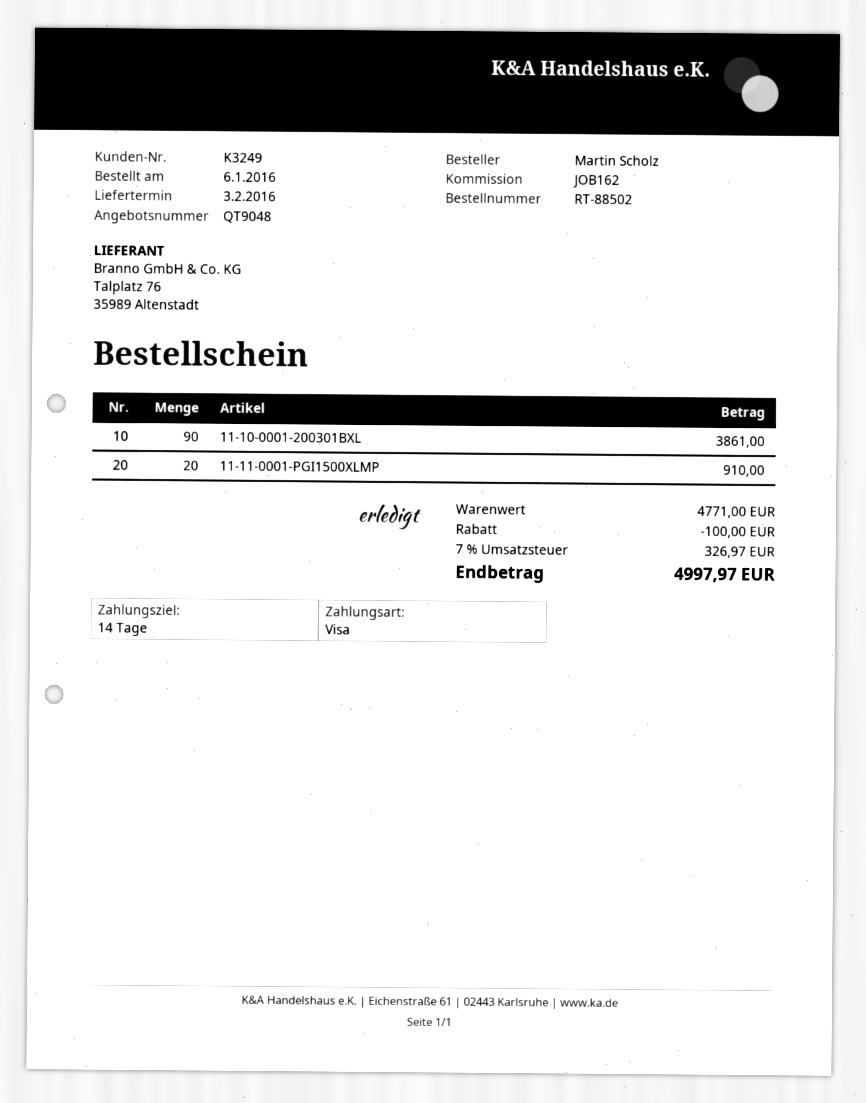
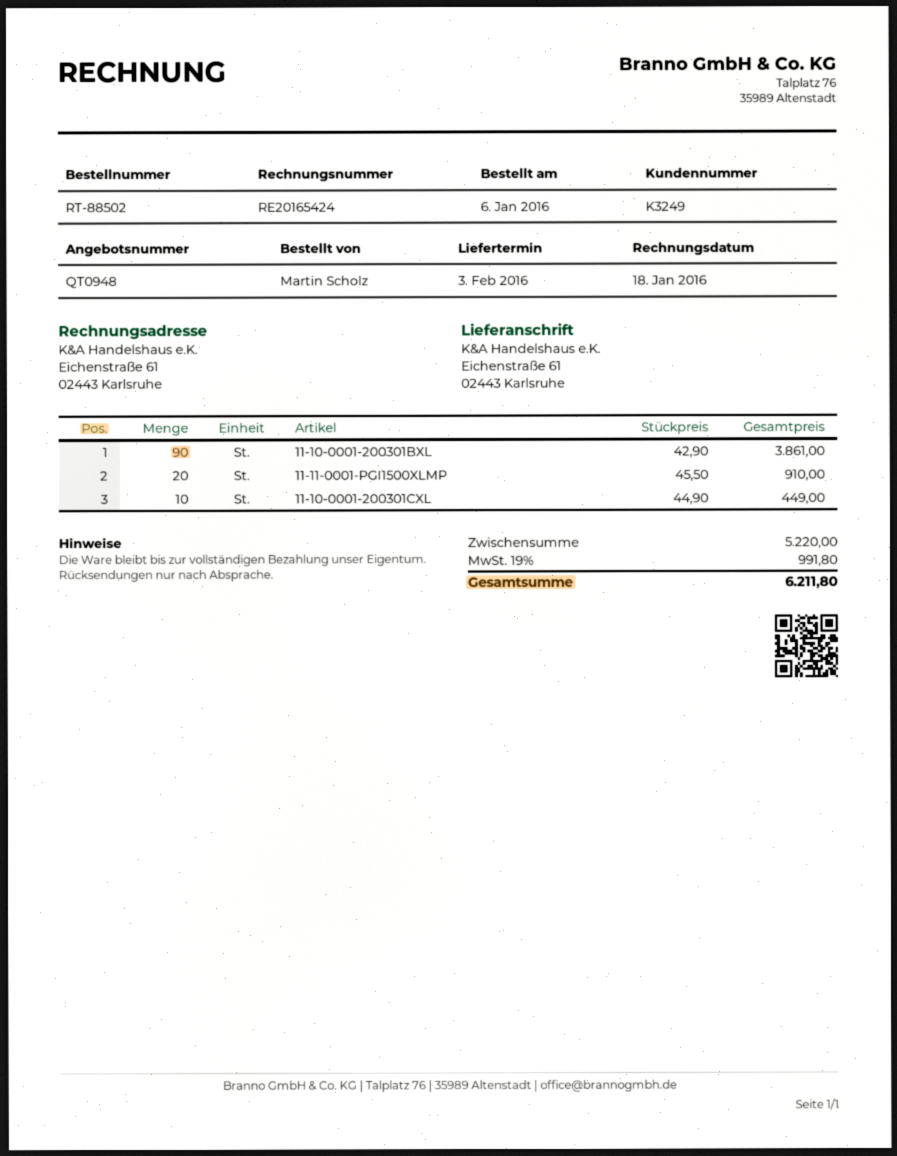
quote number: QT9048 -> QT0948
11-10-0001-200301CXL: none -> 10 for 449.00
subtotal: 4771.00 -> 5220.00
discount: 100.00 -> none
tax: 7% = 326.97 -> 19% = 991.80
total: 4997.97 -> 6211.80

